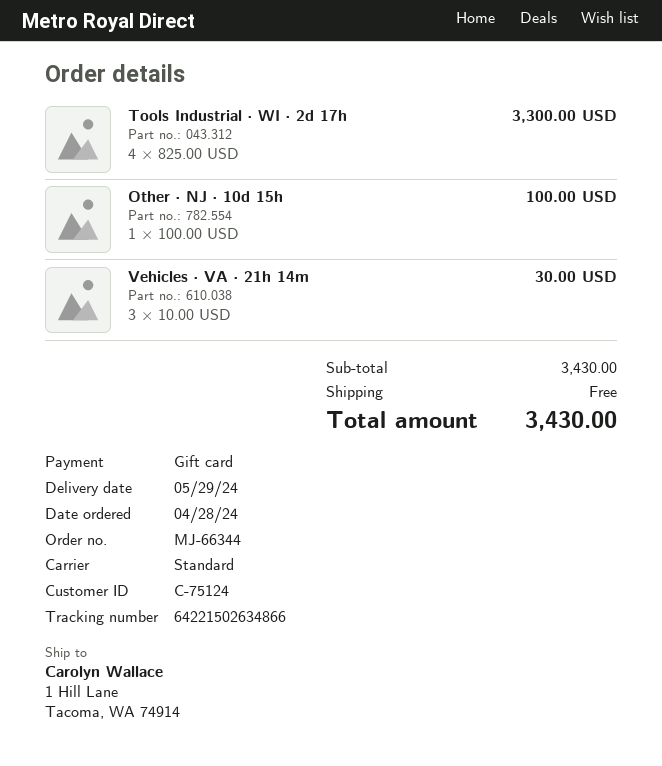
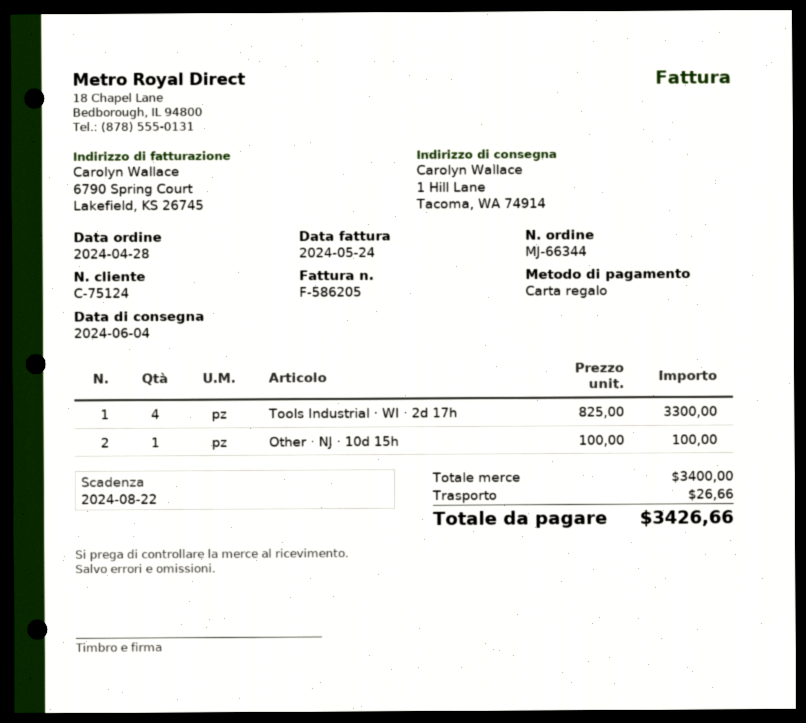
delivery date: 2024-05-29 -> 2024-06-04
Vehicles · VA · 21h 14m: 3 x 10.00 = 30.00 -> none
subtotal: 3430.00 -> 3400.00
shipping: 0.00 -> 26.66
total: 3430.00 -> 3426.66

